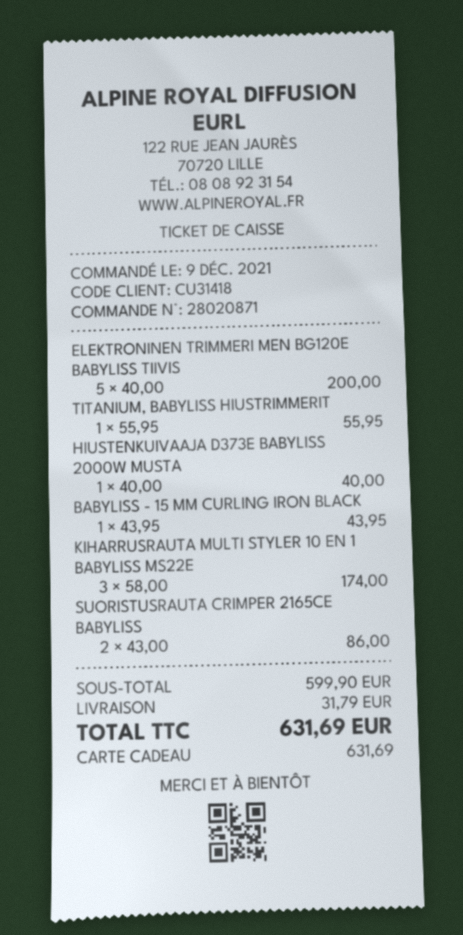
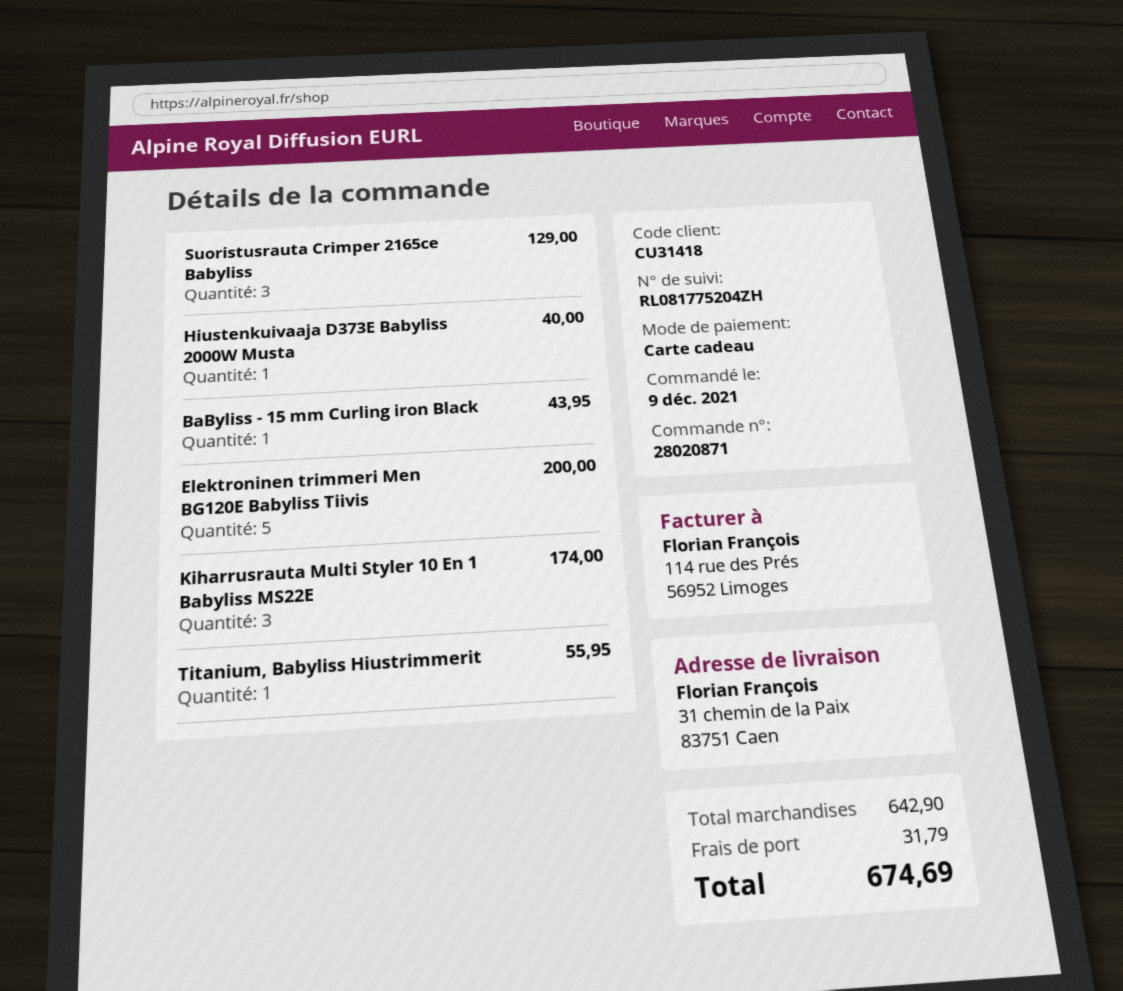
SUORISTUSRAUTA CRIMPER 2165CE BABYLISS: 2 for 86.00 -> 3 for 129.00
subtotal: 599.90 -> 642.90
total: 631.69 -> 674.69

